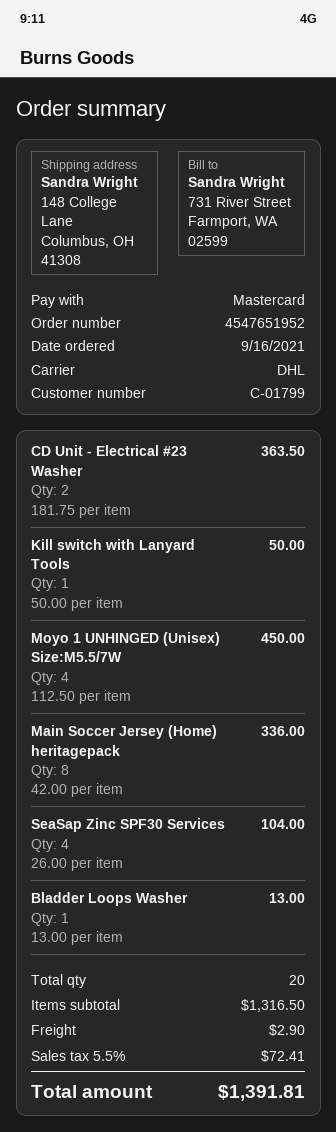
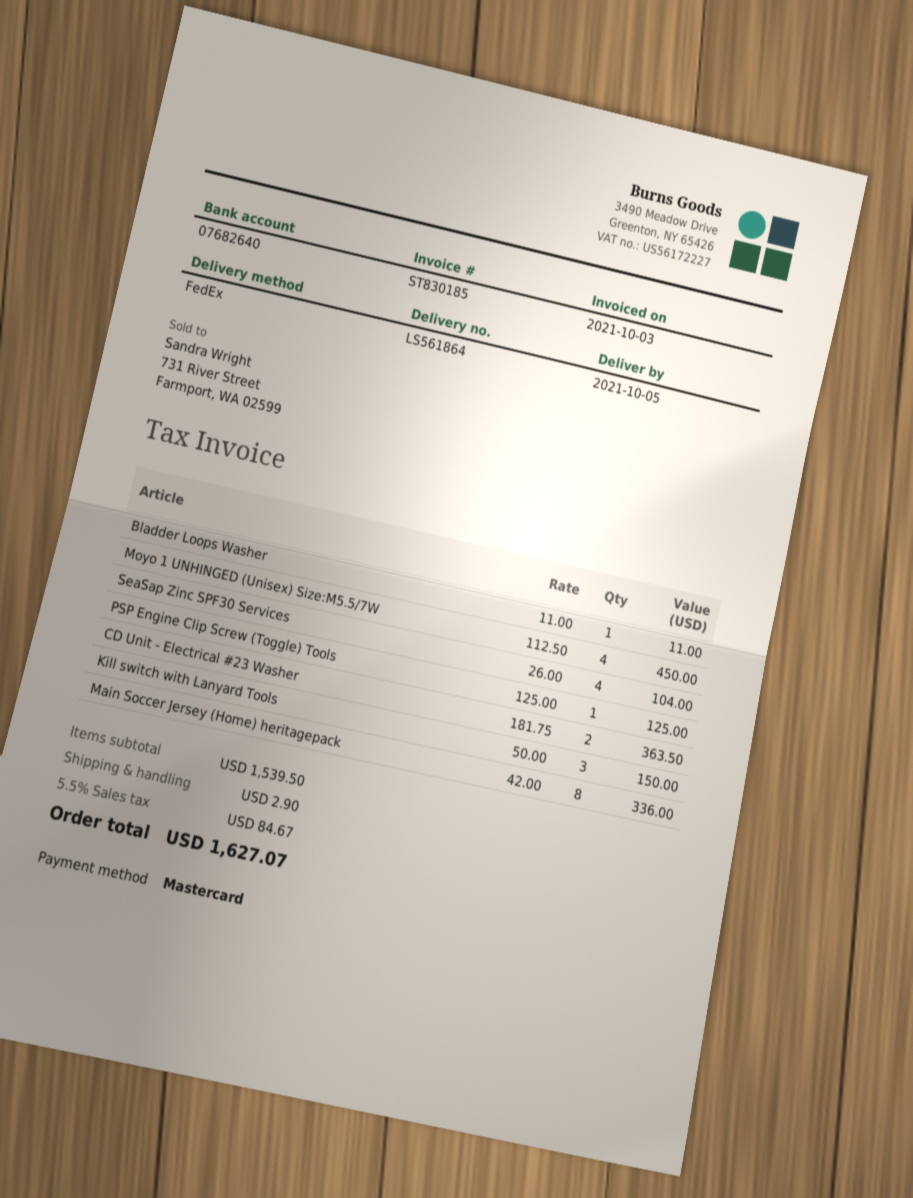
shipping method: DHL -> FedEx
Kill switch with Lanyard Tools: 1 x 50.00 = 50.00 -> 3 x 50.00 = 150.00
Bladder Loops Washer: 1 x 13.00 = 13.00 -> 1 x 11.00 = 11.00
PSP Engine Clip Screw (Toggle) Tools: none -> 1 x 125.00 = 125.00
subtotal: 1316.50 -> 1539.50
tax: 5.5% = 72.41 -> 5.5% = 84.67
total: 1391.81 -> 1627.07

